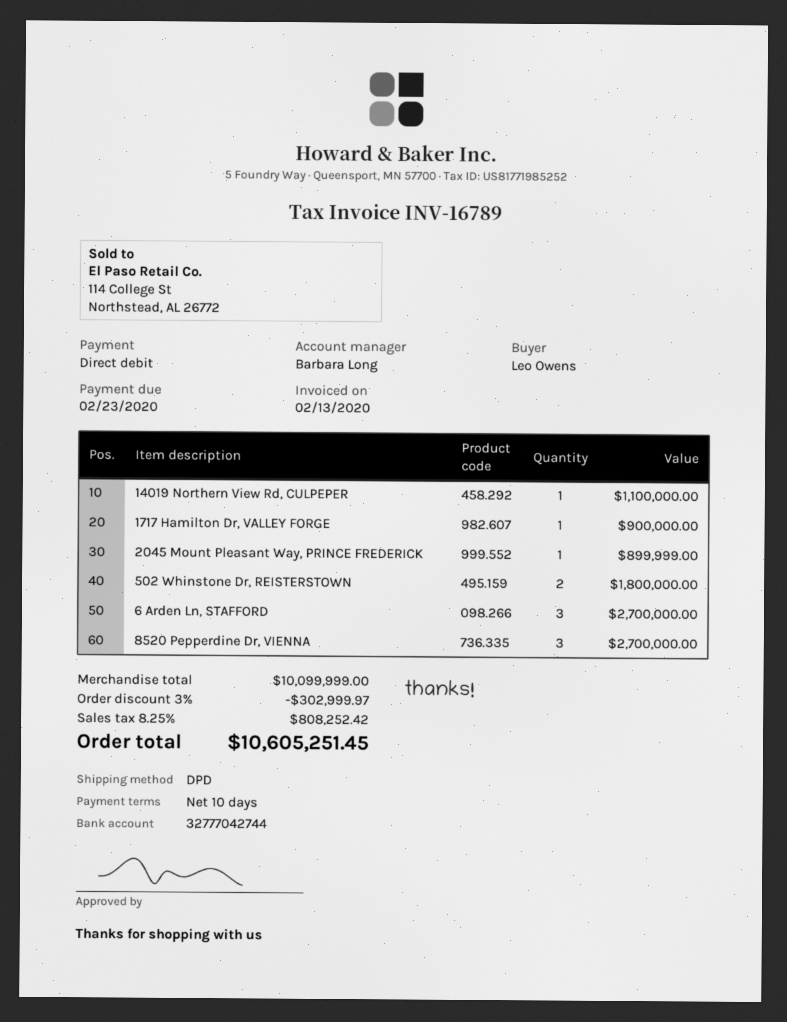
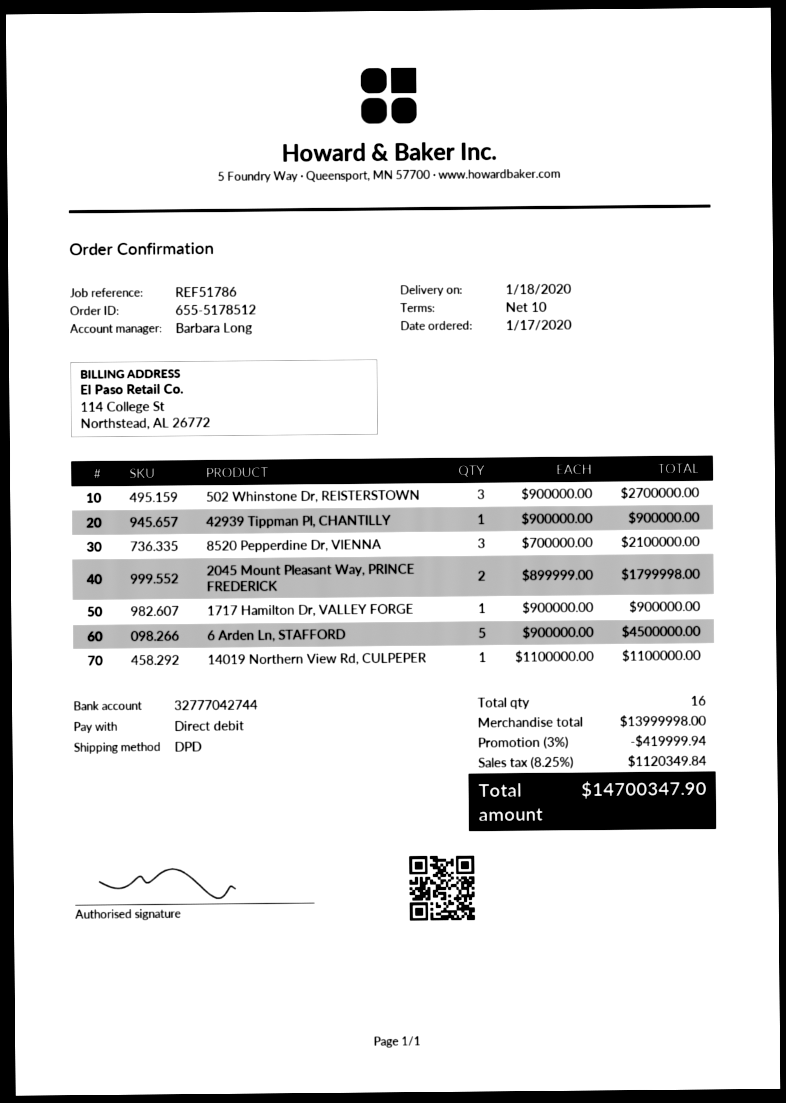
2045 Mount Pleasant Way, PRINCE FREDERICK: 1 for 899999.00 -> 2 for 1799998.00
502 Whinstone Dr, REISTERSTOWN: 2 for 1800000.00 -> 3 for 2700000.00
6 Arden Ln, STAFFORD: 3 for 2700000.00 -> 5 for 4500000.00
8520 Pepperdine Dr, VIENNA: 3 for 2700000.00 -> 3 for 2100000.00
42939 Tippman Pl, CHANTILLY: none -> 1 for 900000.00
subtotal: 10099999.00 -> 13999998.00
discount: 3% = 302999.97 -> 3% = 419999.94
tax: 8.25% = 808252.42 -> 8.25% = 1120349.84
total: 10605251.45 -> 14700347.90

